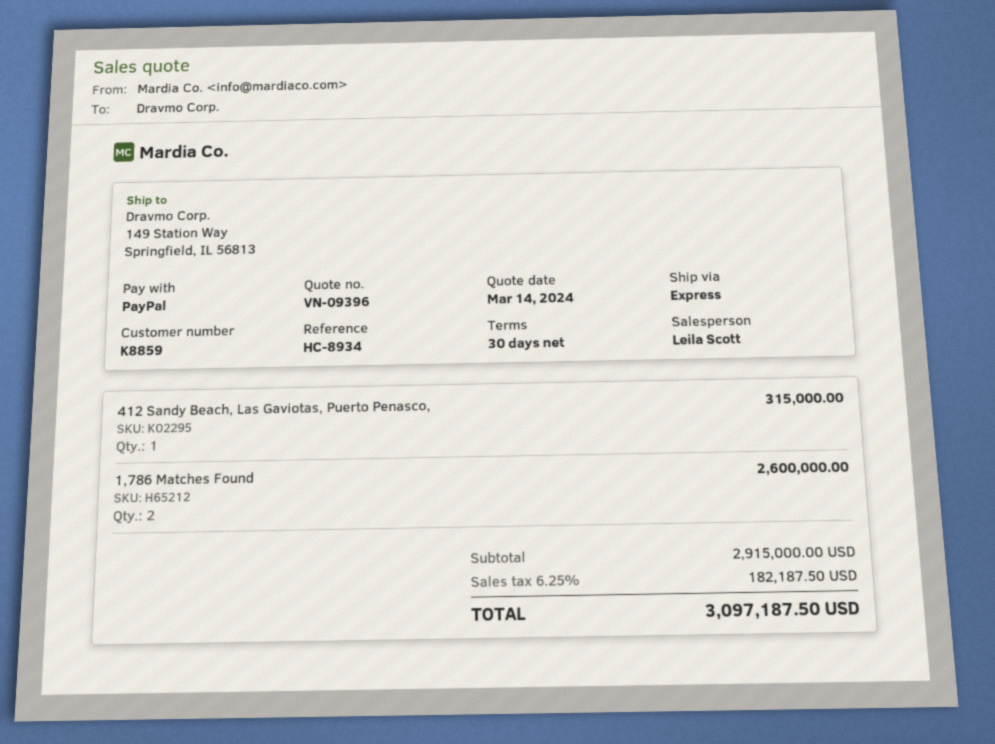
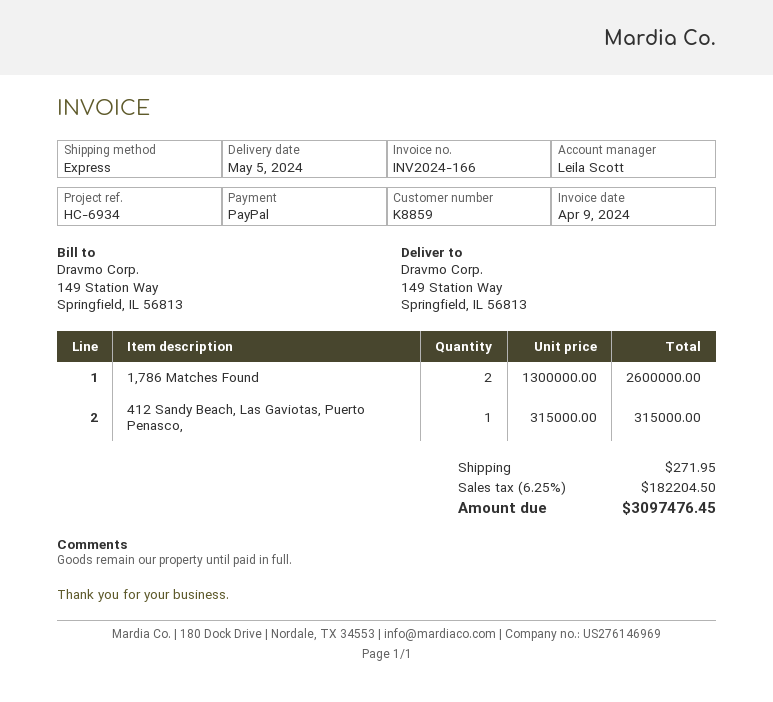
reference: HC-8934 -> HC-6934
shipping: none -> 271.95
tax: 6.25% = 182187.50 -> 6.25% = 182204.50
total: 3097187.50 -> 3097476.45

